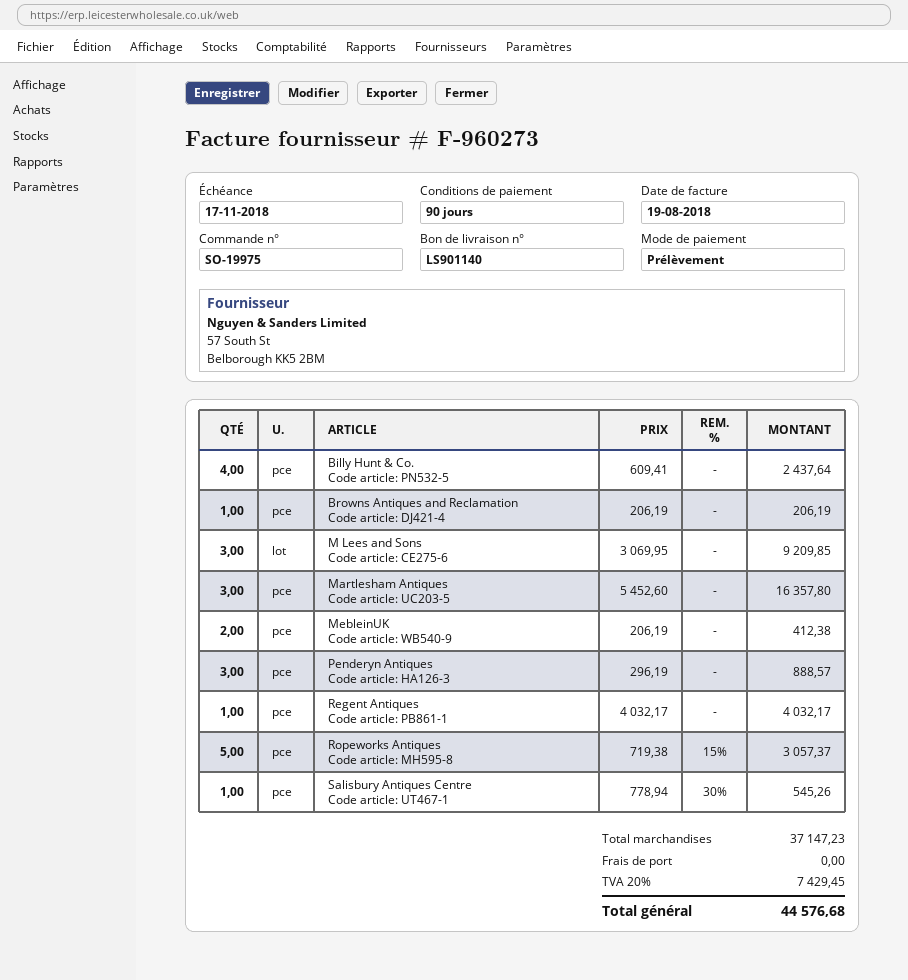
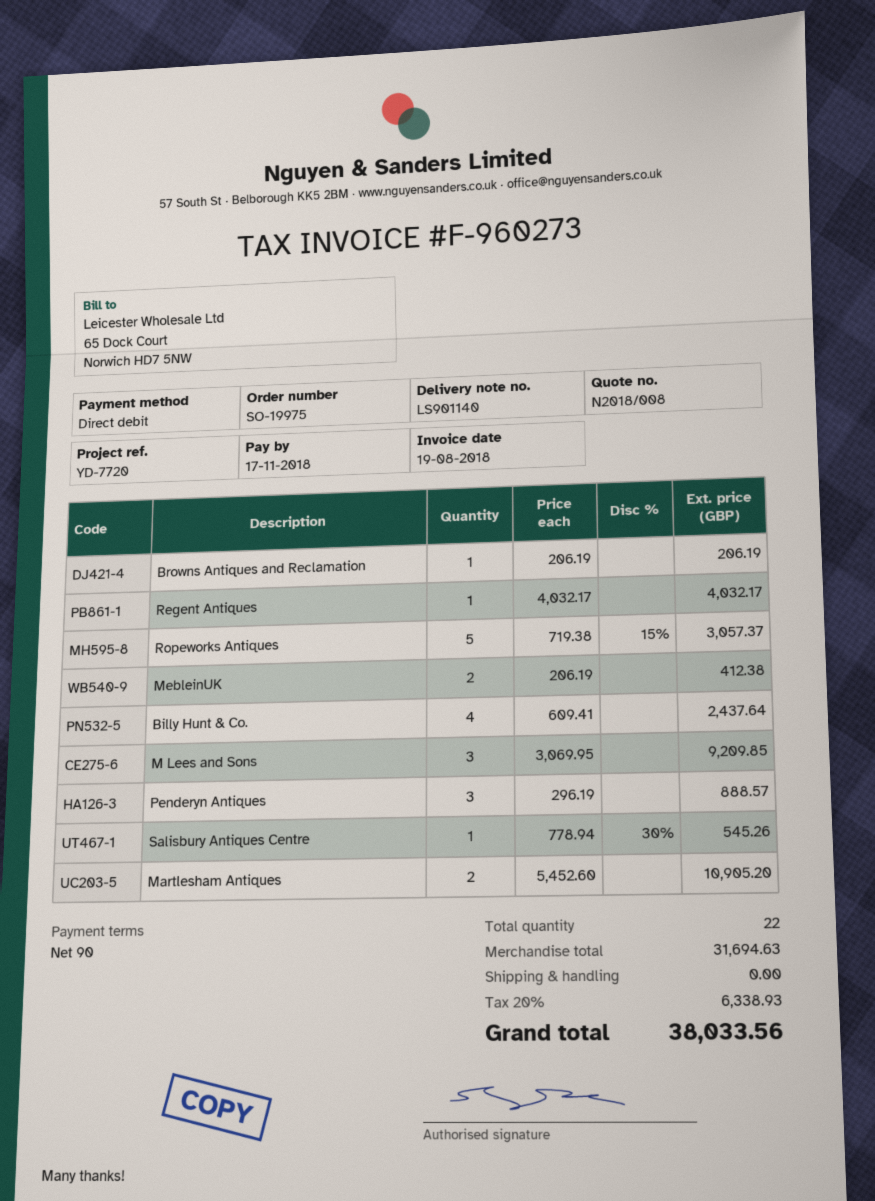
Martlesham Antiques: 3 x 5452.60 = 16357.80 -> 2 x 5452.60 = 10905.20
subtotal: 37147.23 -> 31694.63
tax: 20% = 7429.45 -> 20% = 6338.93
total: 44576.68 -> 38033.56

